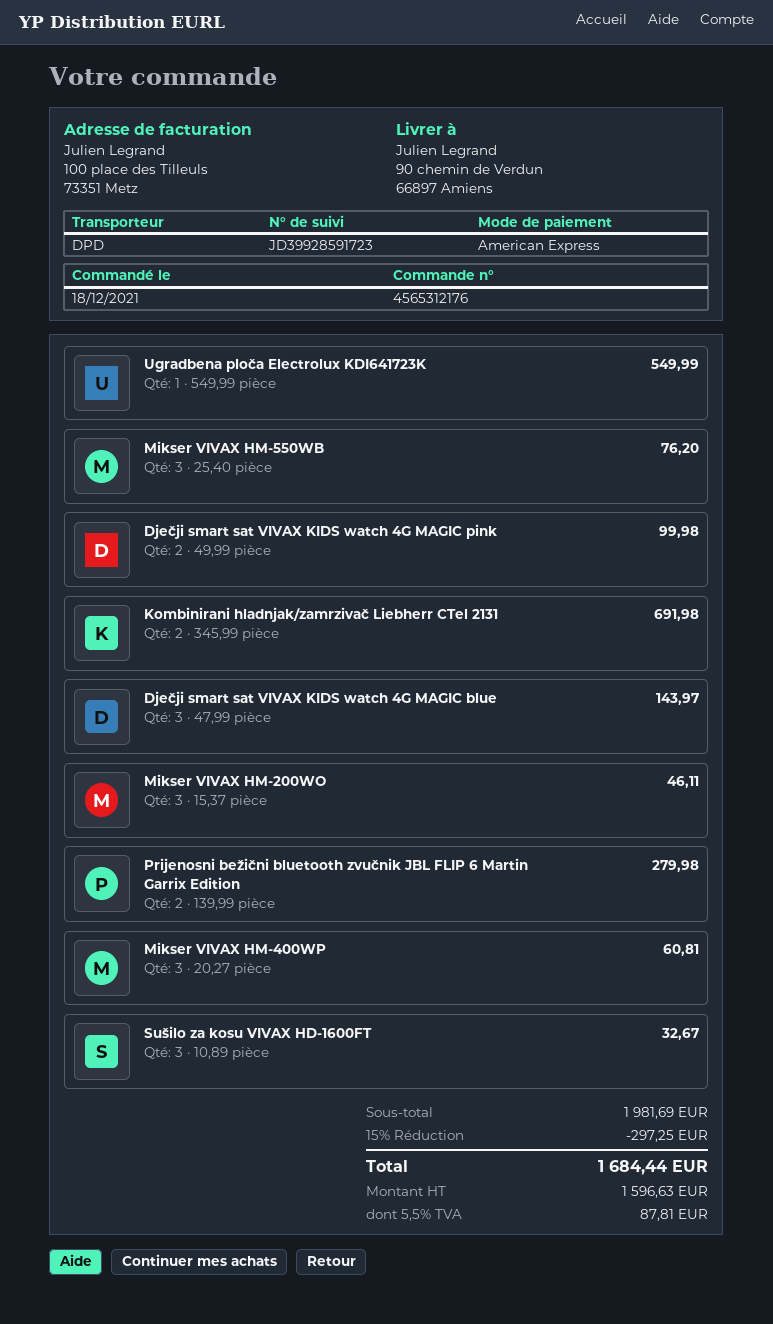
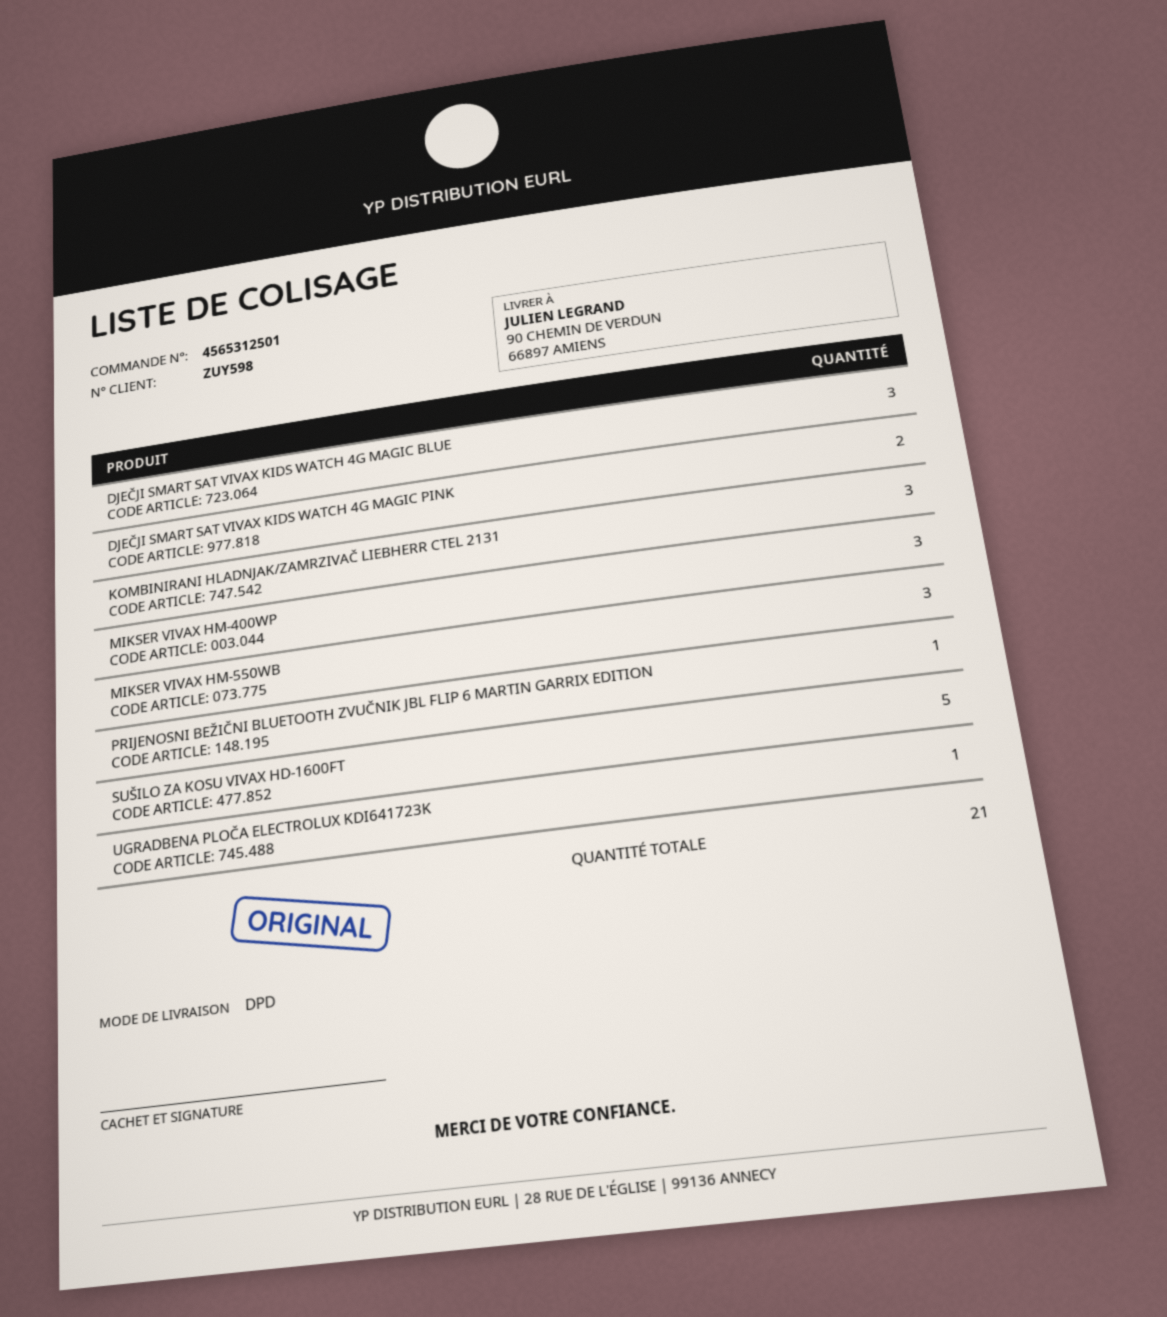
order number: 4565312176 -> 4565312501
Kombinirani hladnjak/zamrzivač Liebherr CTel 2131: 2 -> 3
Mikser VIVAX HM-200WO: 3 -> none
Prijenosni bežični bluetooth zvučnik JBL FLIP 6 Martin Garrix Edition: 2 -> 1
Sušilo za kosu VIVAX HD-1600FT: 3 -> 5

